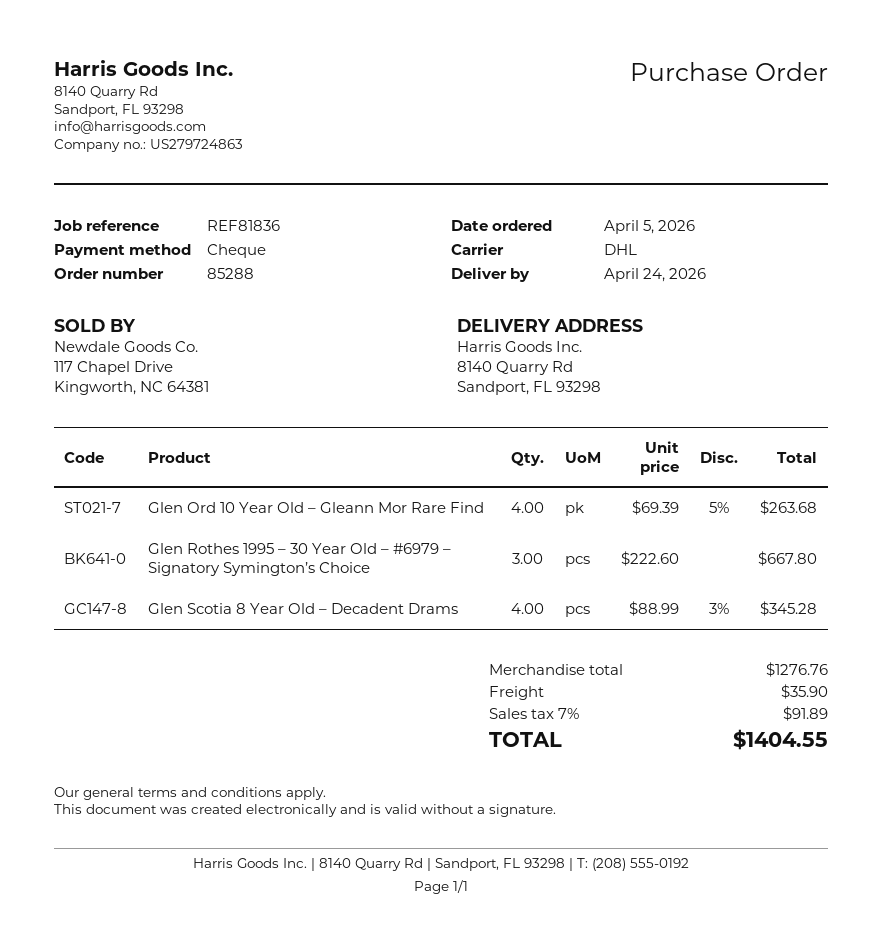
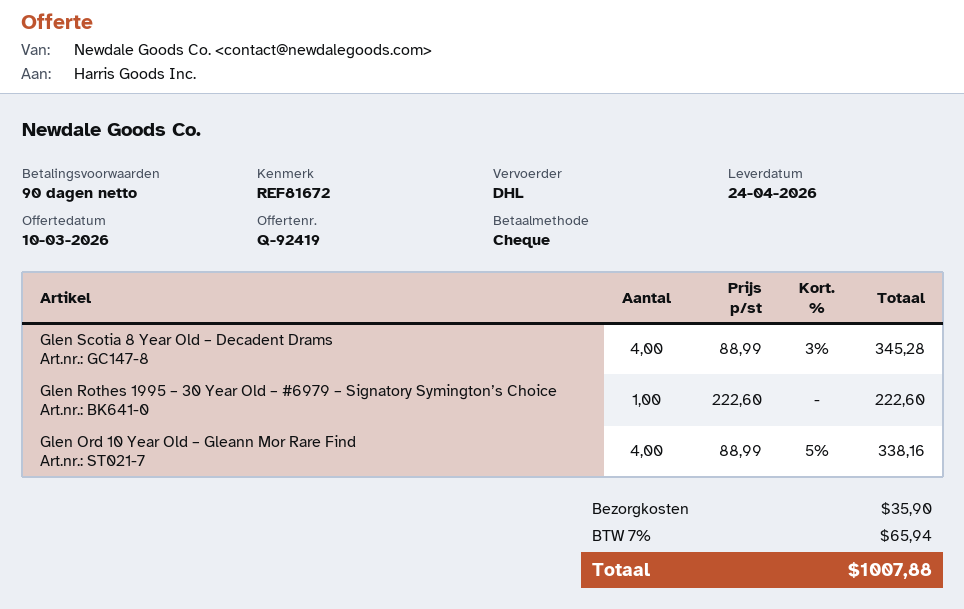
reference: REF81836 -> REF81672
Glen Ord 10 Year Old – Gleann Mor Rare Find: 4 x 69.39 - 5% = 263.68 -> 4 x 88.99 - 5% = 338.16
Glen Rothes 1995 – 30 Year Old – #6979 – Signatory Symington’s Choice: 3 x 222.60 = 667.80 -> 1 x 222.60 = 222.60
tax: 7% = 91.89 -> 7% = 65.94
total: 1404.55 -> 1007.88

